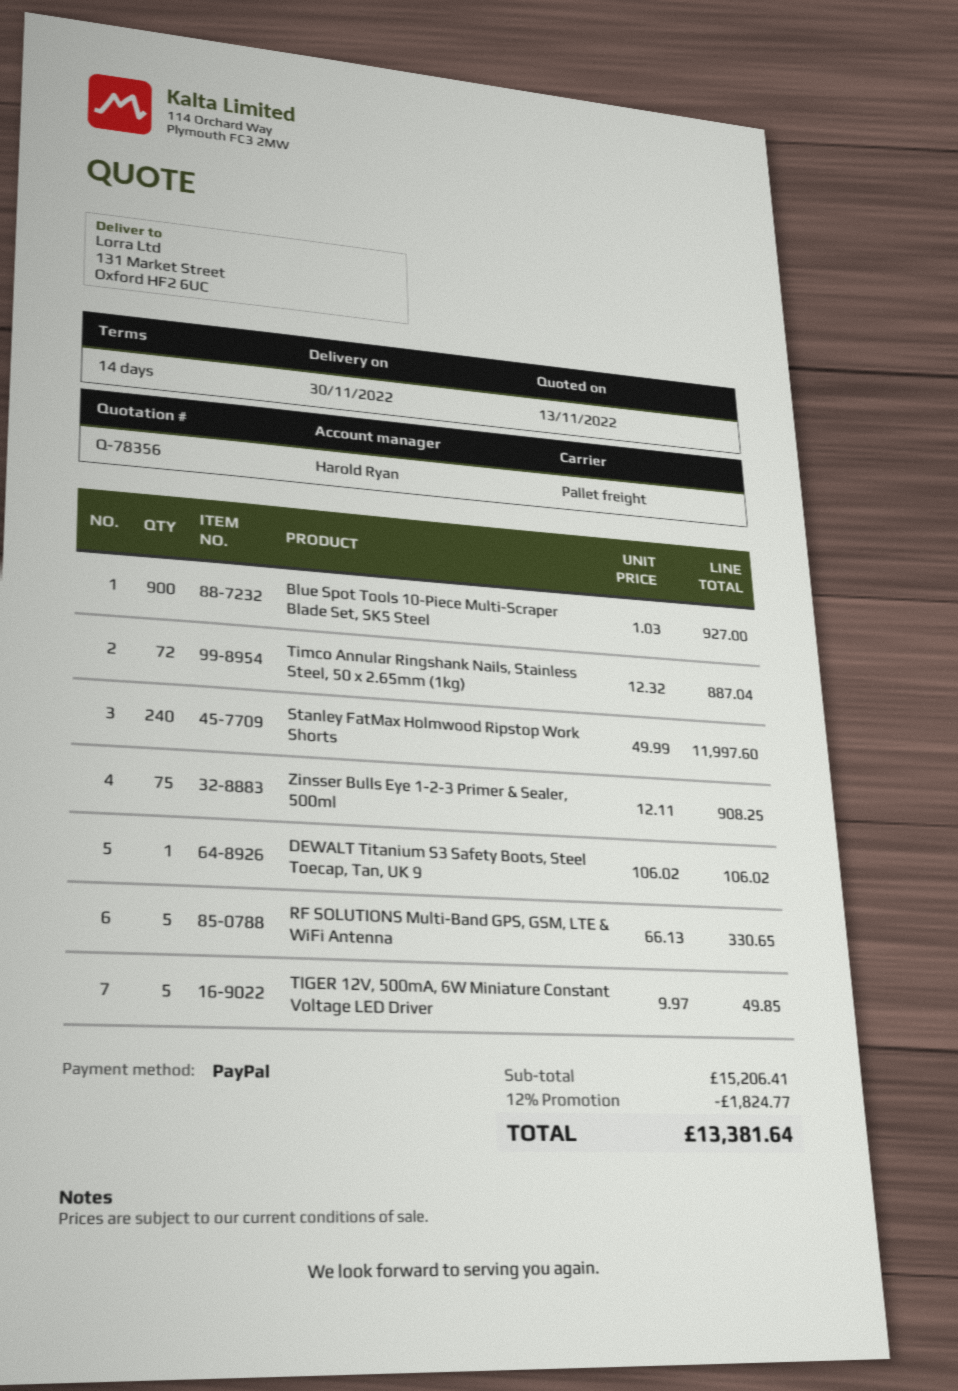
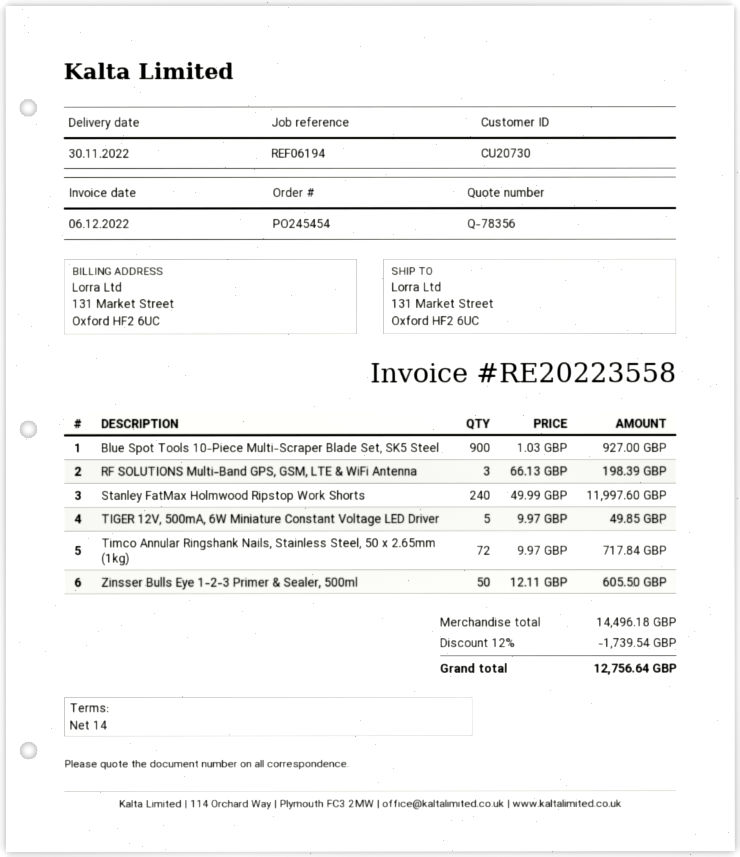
Timco Annular Ringshank Nails, Stainless Steel, 50 x 2.65mm (1kg): 72 x 12.32 = 887.04 -> 72 x 9.97 = 717.84
Zinsser Bulls Eye 1-2-3 Primer & Sealer, 500ml: 75 x 12.11 = 908.25 -> 50 x 12.11 = 605.50
DEWALT Titanium S3 Safety Boots, Steel Toecap, Tan, UK 9: 1 x 106.02 = 106.02 -> none
RF SOLUTIONS Multi-Band GPS, GSM, LTE & WiFi Antenna: 5 x 66.13 = 330.65 -> 3 x 66.13 = 198.39
subtotal: 15206.41 -> 14496.18
discount: 12% = 1824.77 -> 12% = 1739.54
total: 13381.64 -> 12756.64

